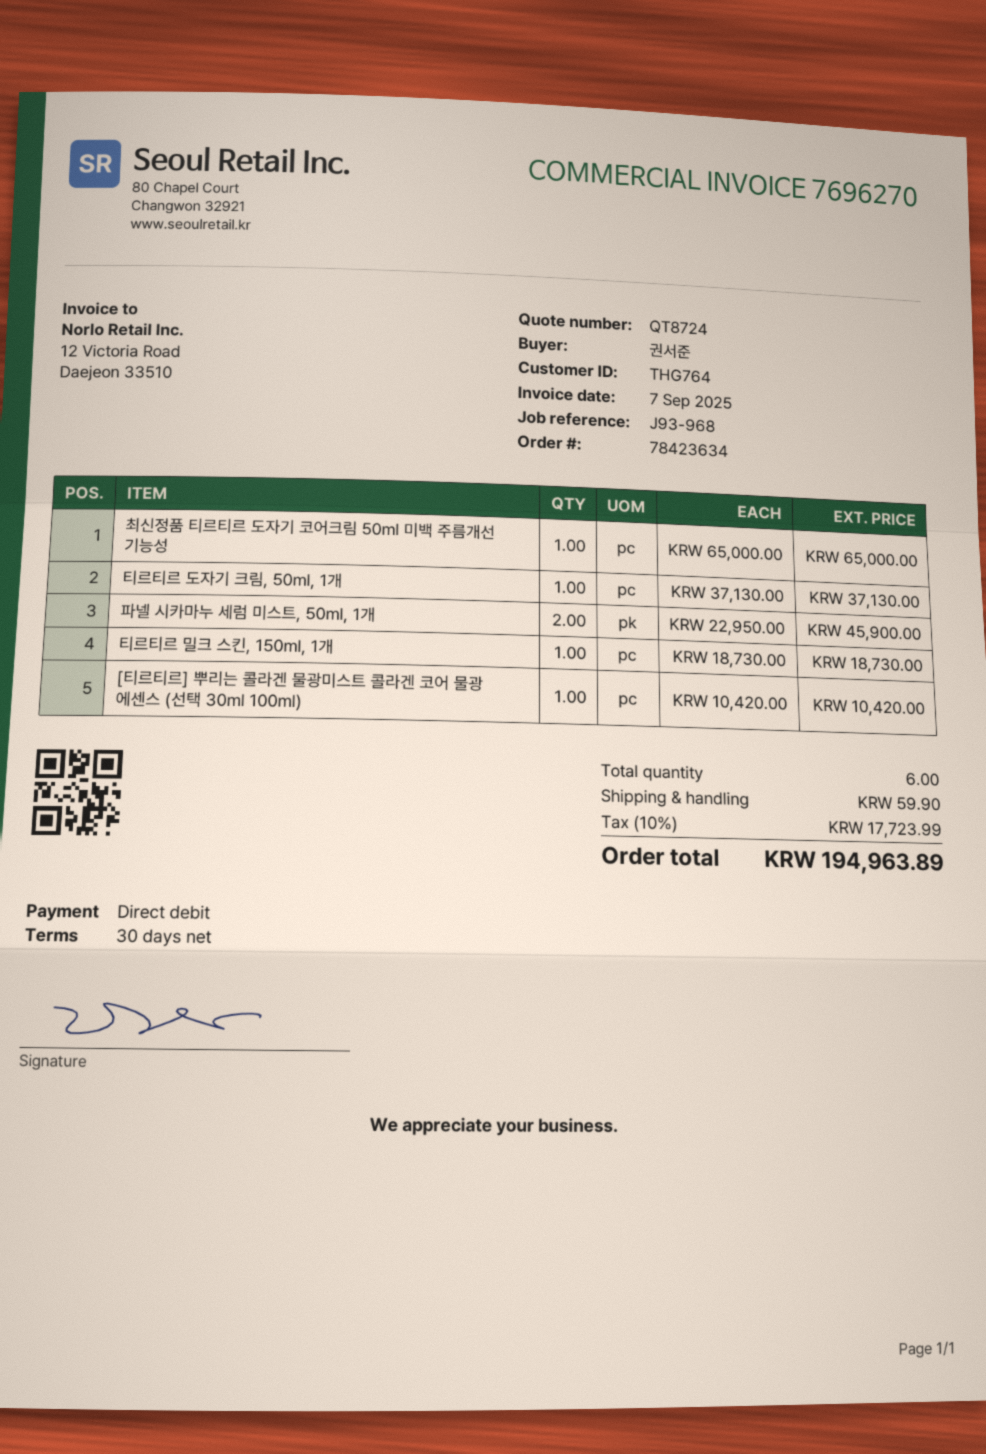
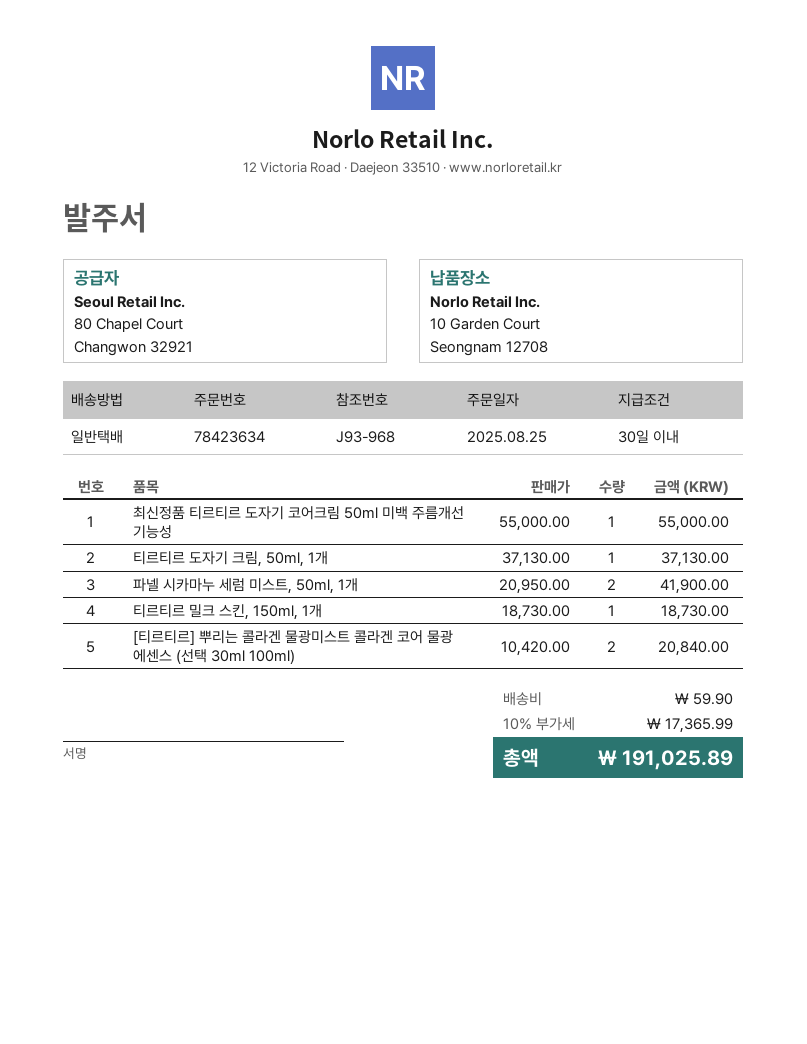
최신정품 티르티르 도자기 코어크림 50ml 미백 주름개선 기능성: 1 x 65000.00 = 65000.00 -> 1 x 55000.00 = 55000.00
파넬 시카마누 세럼 미스트, 50ml, 1개: 2 x 22950.00 = 45900.00 -> 2 x 20950.00 = 41900.00
[티르티르] 뿌리는 콜라겐 물광미스트 콜라겐 코어 물광 에센스 (선택 30ml 100ml): 1 x 10420.00 = 10420.00 -> 2 x 10420.00 = 20840.00
tax: 10% = 17723.99 -> 10% = 17365.99
total: 194963.89 -> 191025.89

